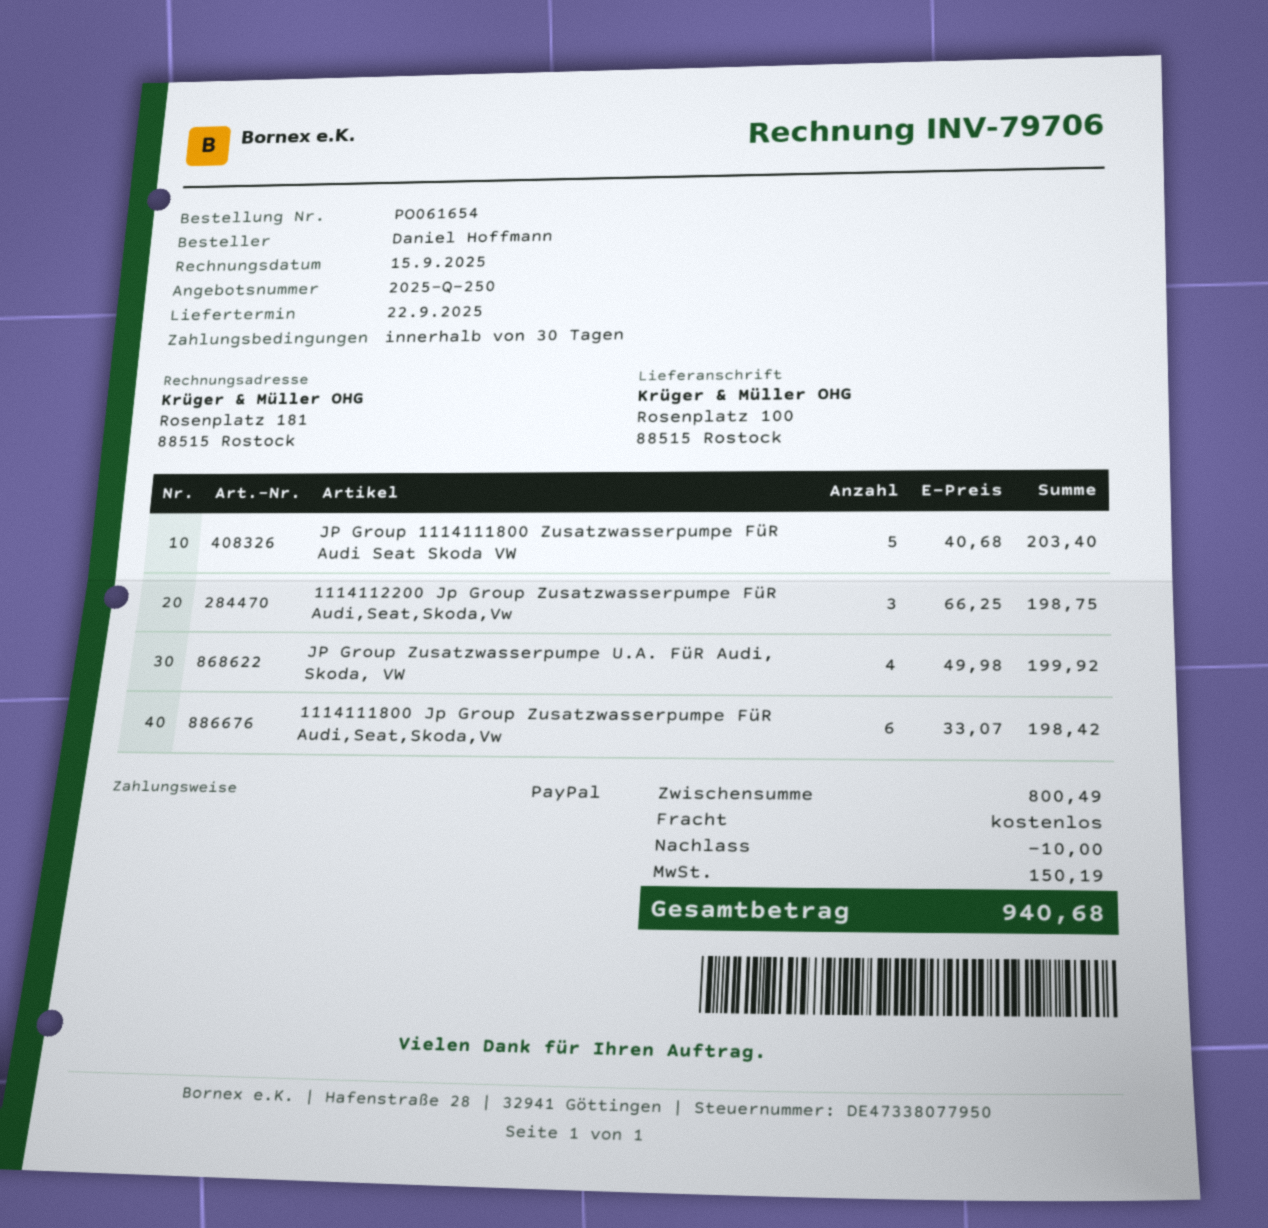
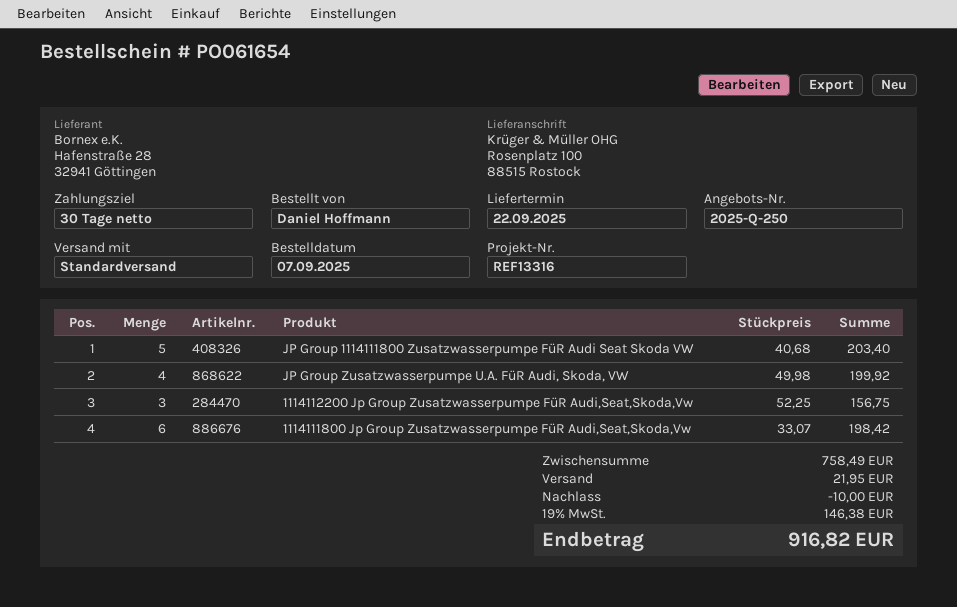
1114112200 Jp Group Zusatzwasserpumpe FüR Audi,Seat,Skoda,Vw: 3 x 66.25 = 198.75 -> 3 x 52.25 = 156.75
subtotal: 800.49 -> 758.49
shipping: 0.00 -> 21.95
tax: 150.19 -> 146.38
total: 940.68 -> 916.82

